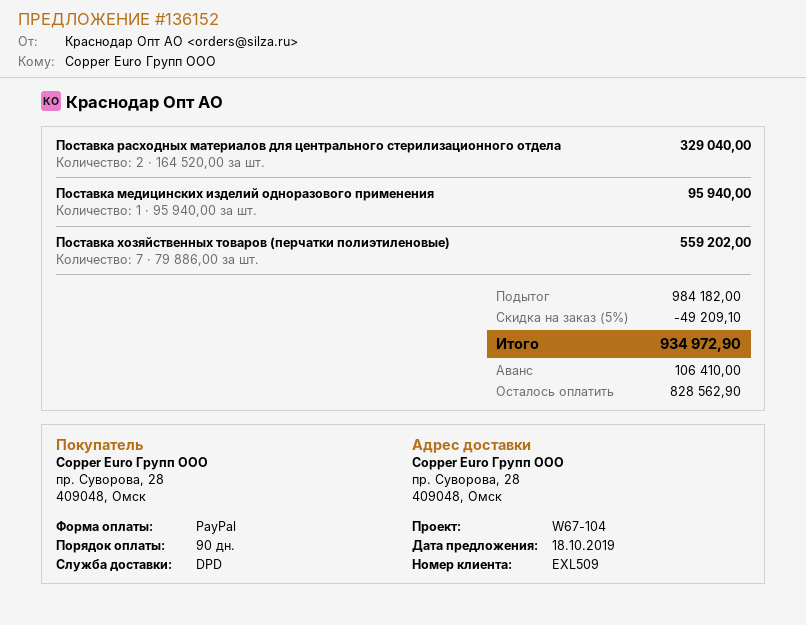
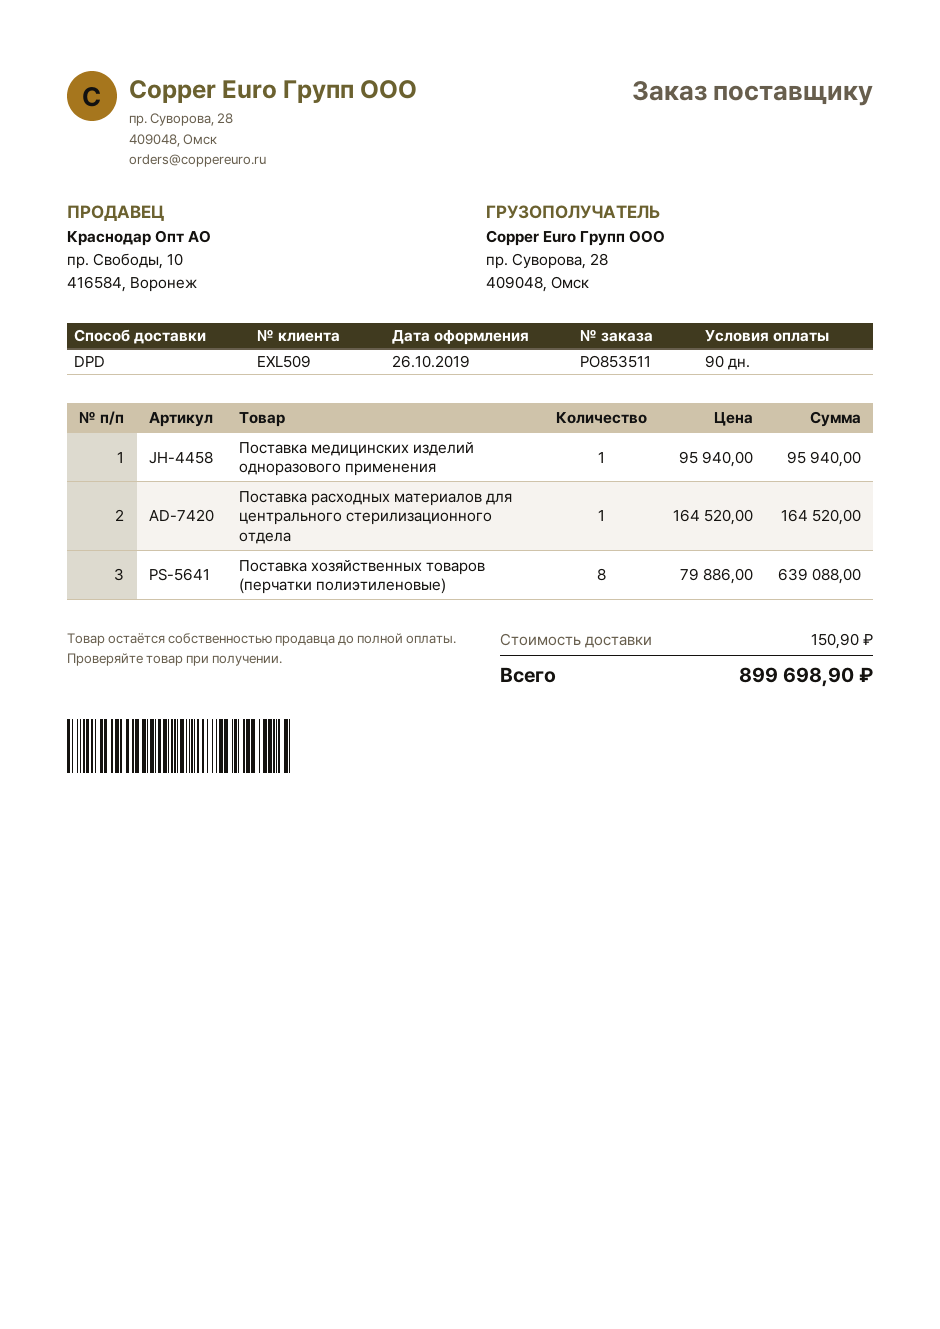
Поставка расходных материалов для центрального стерилизационного отдела: 2 x 164520.00 = 329040.00 -> 1 x 164520.00 = 164520.00
Поставка хозяйственных товаров (перчатки полиэтиленовые): 7 x 79886.00 = 559202.00 -> 8 x 79886.00 = 639088.00
discount: 5% = 49209.10 -> none
shipping: none -> 150.90
total: 934972.90 -> 899698.90

